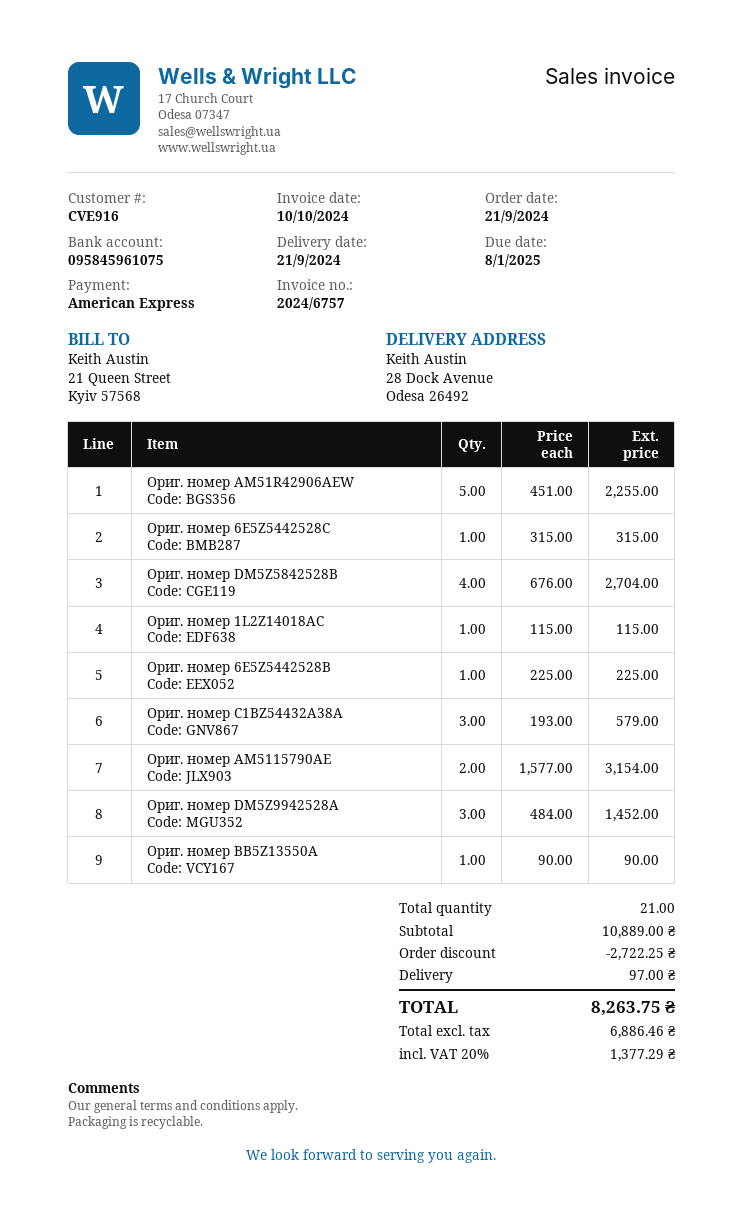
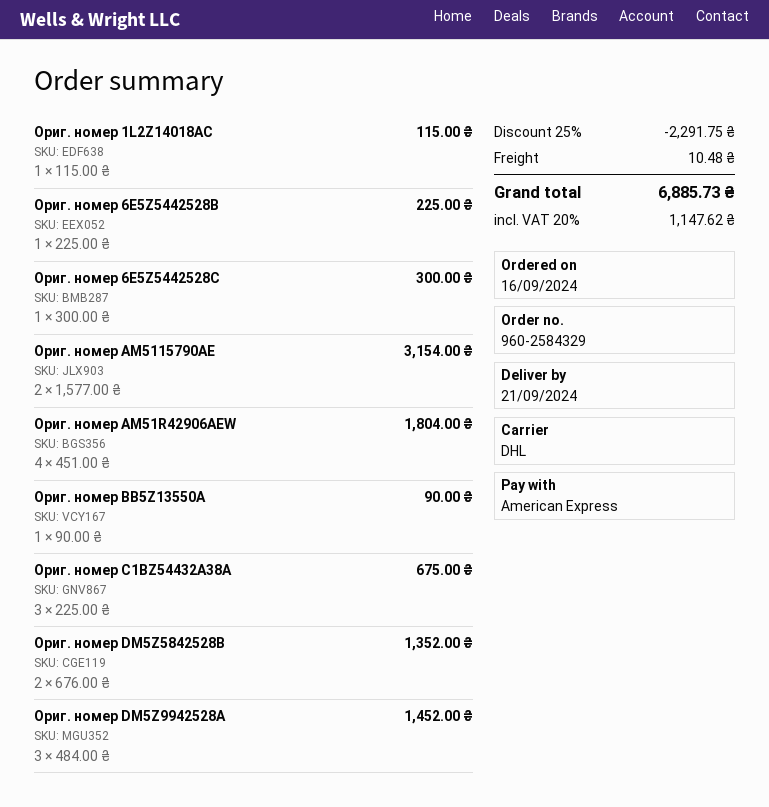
order date: 2024-09-21 -> 2024-09-16
Ориг. номер AM51R42906AEW: 5 x 451.00 = 2255.00 -> 4 x 451.00 = 1804.00
Ориг. номер 6E5Z5442528C: 1 x 315.00 = 315.00 -> 1 x 300.00 = 300.00
Ориг. номер DM5Z5842528B: 4 x 676.00 = 2704.00 -> 2 x 676.00 = 1352.00
Ориг. номер C1BZ54432A38A: 3 x 193.00 = 579.00 -> 3 x 225.00 = 675.00
discount: 2722.25 -> 2291.75
shipping: 97.00 -> 10.48
tax: 20% = 1377.29 -> 20% = 1147.62
total: 8263.75 -> 6885.73

